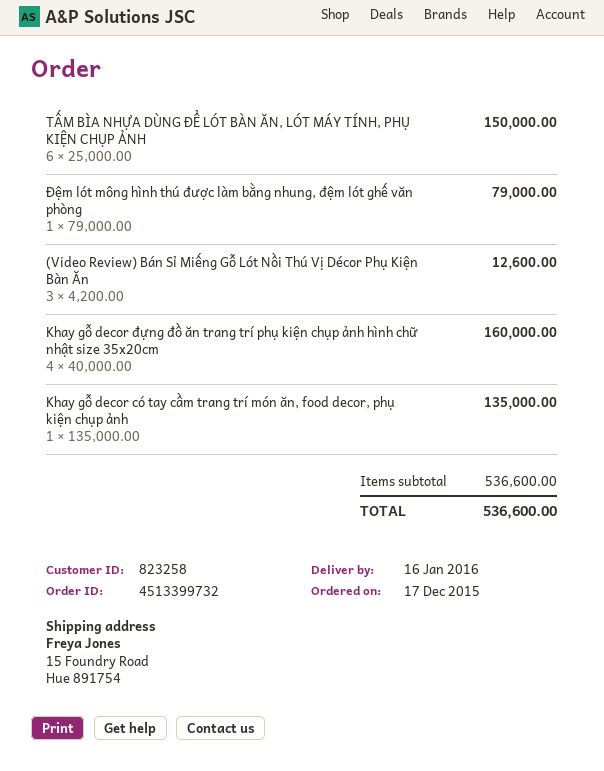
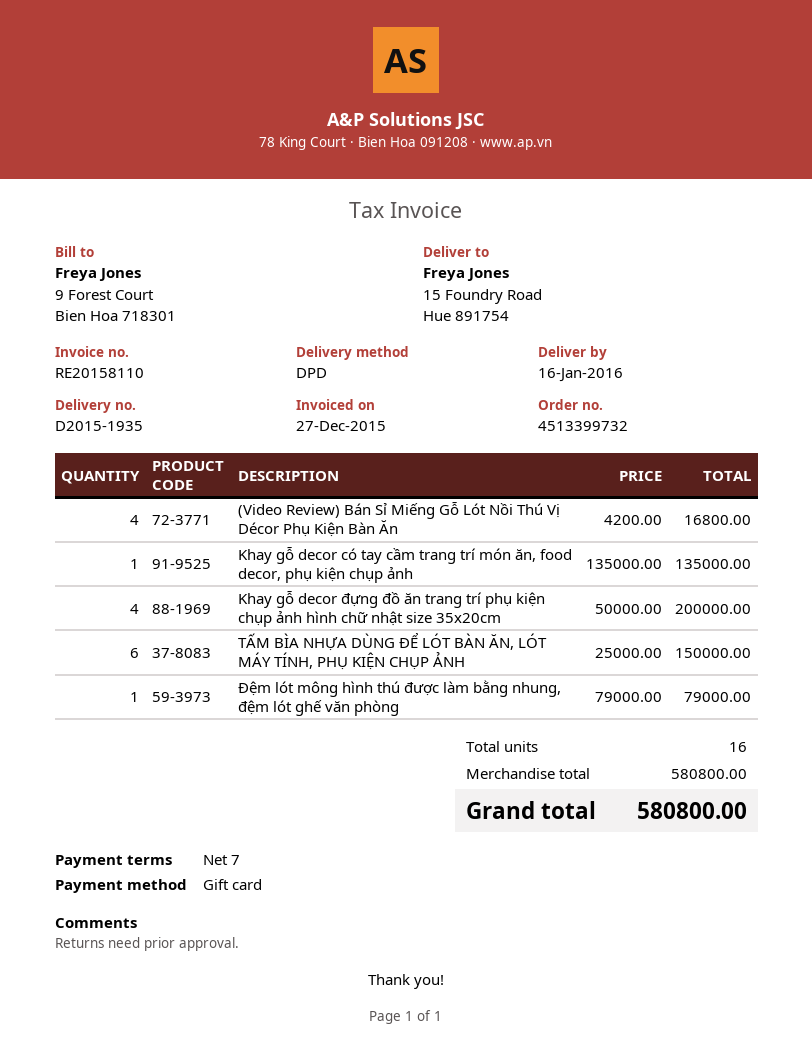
(Video Review) Bán Sỉ Miếng Gỗ Lót Nồi Thú Vị Décor Phụ Kiện Bàn Ăn: 3 x 4200.00 = 12600.00 -> 4 x 4200.00 = 16800.00
Khay gỗ decor đựng đồ ăn trang trí phụ kiện chụp ảnh hình chữ nhật size 35x20cm: 4 x 40000.00 = 160000.00 -> 4 x 50000.00 = 200000.00
subtotal: 536600.00 -> 580800.00
total: 536600.00 -> 580800.00

